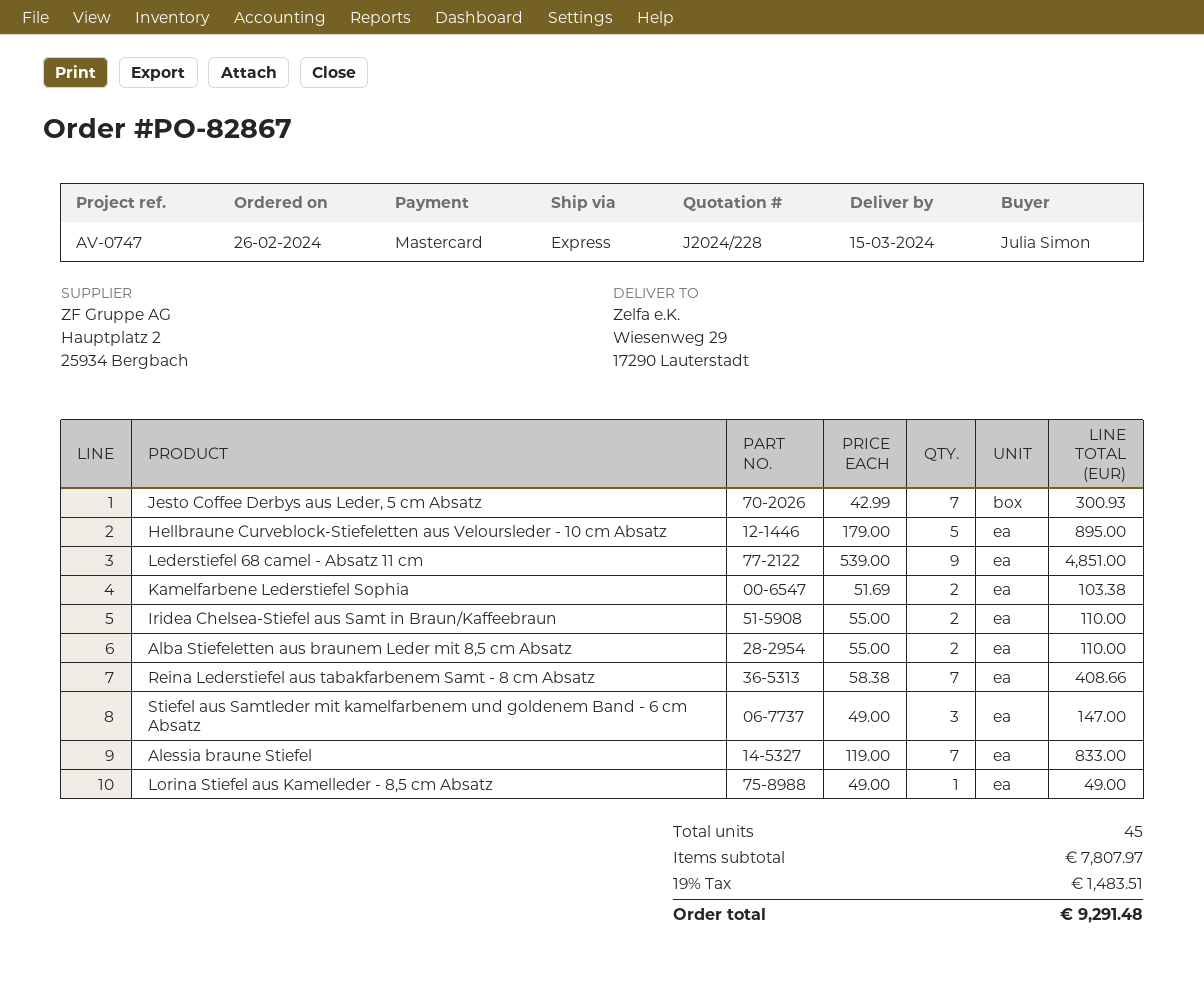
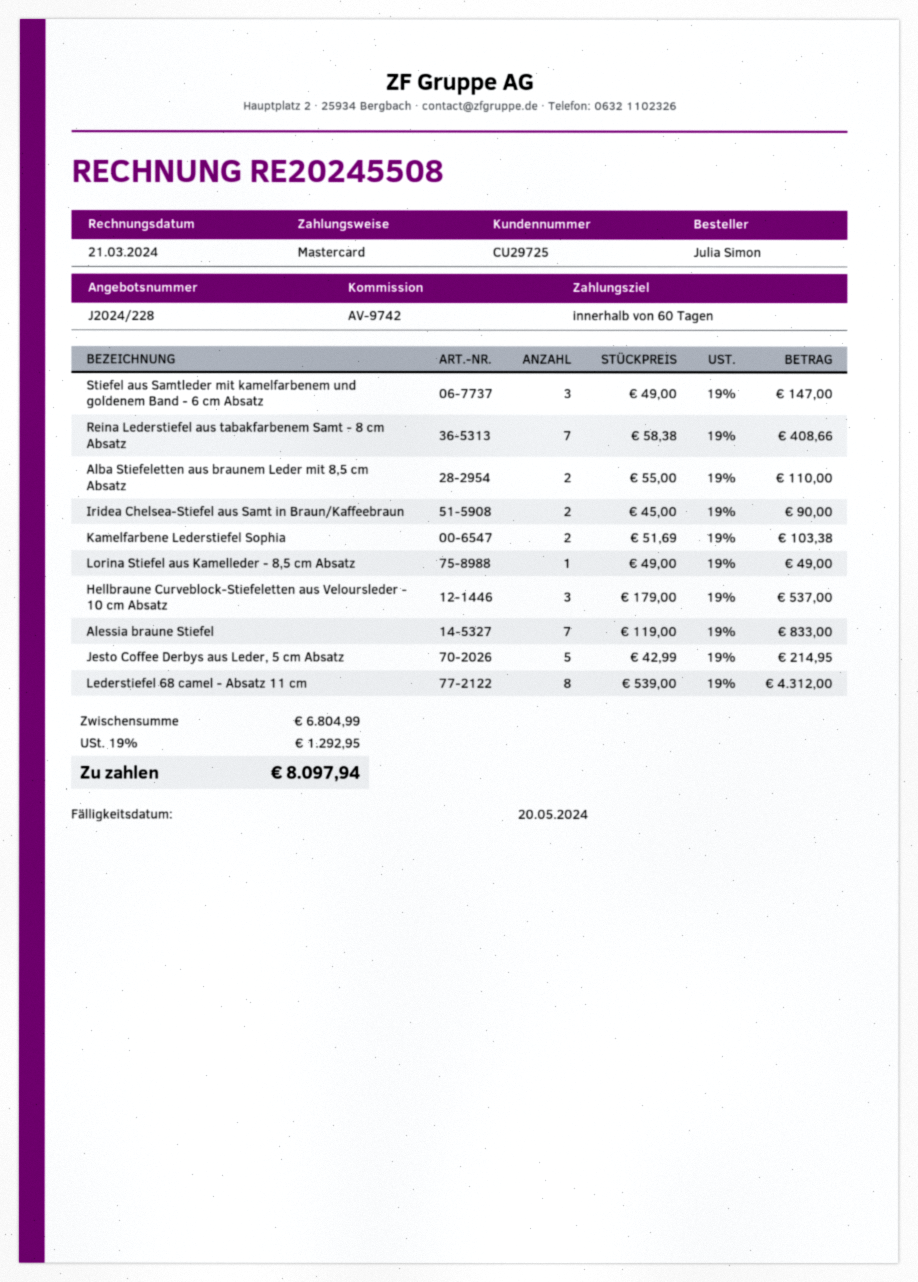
reference: AV-0747 -> AV-9742
Jesto Coffee Derbys aus Leder, 5 cm Absatz: 7 x 42.99 = 300.93 -> 5 x 42.99 = 214.95
Hellbraune Curveblock-Stiefeletten aus Veloursleder - 10 cm Absatz: 5 x 179.00 = 895.00 -> 3 x 179.00 = 537.00
Lederstiefel 68 camel - Absatz 11 cm: 9 x 539.00 = 4851.00 -> 8 x 539.00 = 4312.00
Iridea Chelsea-Stiefel aus Samt in Braun/Kaffeebraun: 2 x 55.00 = 110.00 -> 2 x 45.00 = 90.00
subtotal: 7807.97 -> 6804.99
tax: 19% = 1483.51 -> 19% = 1292.95
total: 9291.48 -> 8097.94

